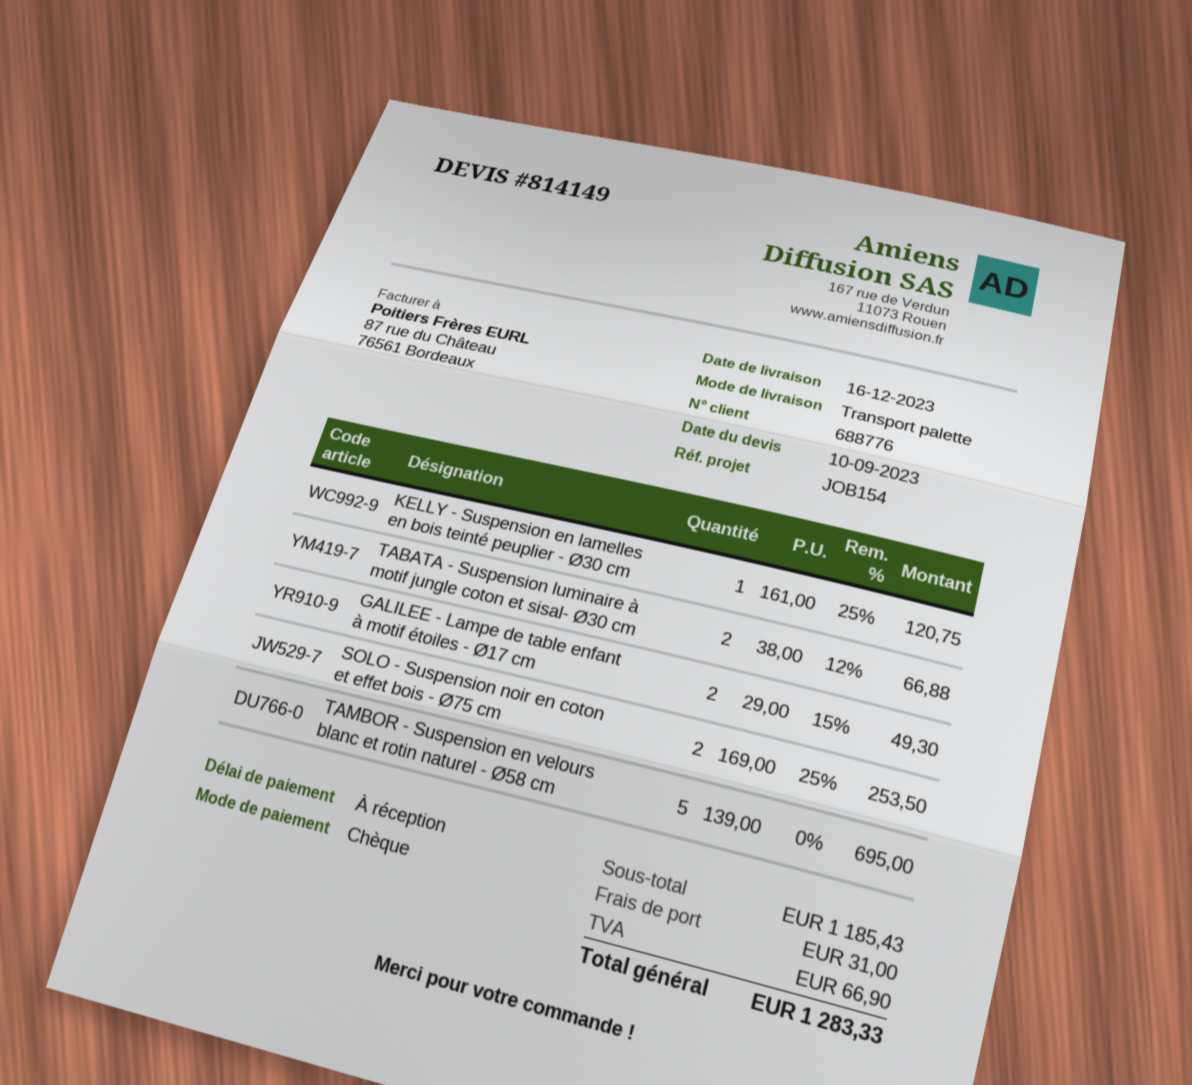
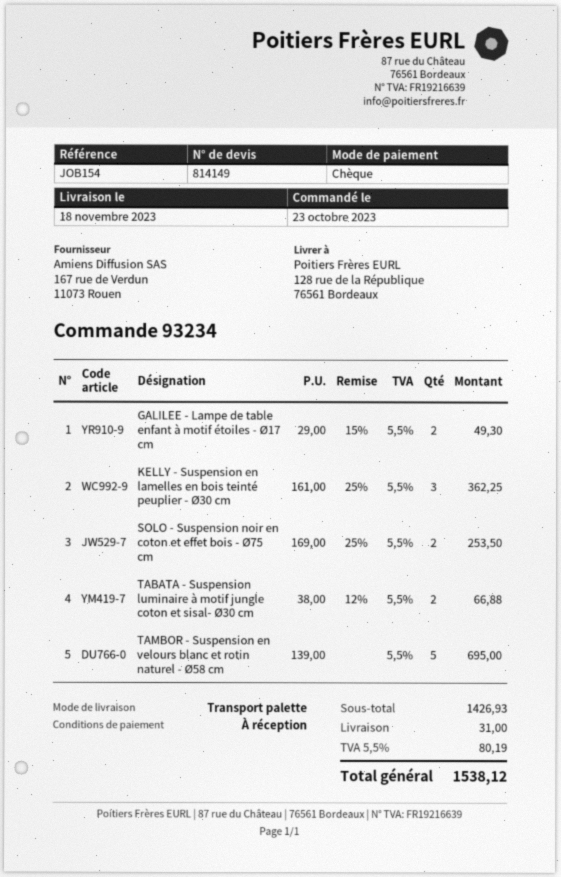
delivery date: 2023-12-16 -> 2023-11-18
KELLY - Suspension en lamelles en bois teinté peuplier - Ø30 cm: 1 x 161.00 - 25% = 120.75 -> 3 x 161.00 - 25% = 362.25
subtotal: 1185.43 -> 1426.93
tax: 66.90 -> 80.19
total: 1283.33 -> 1538.12

